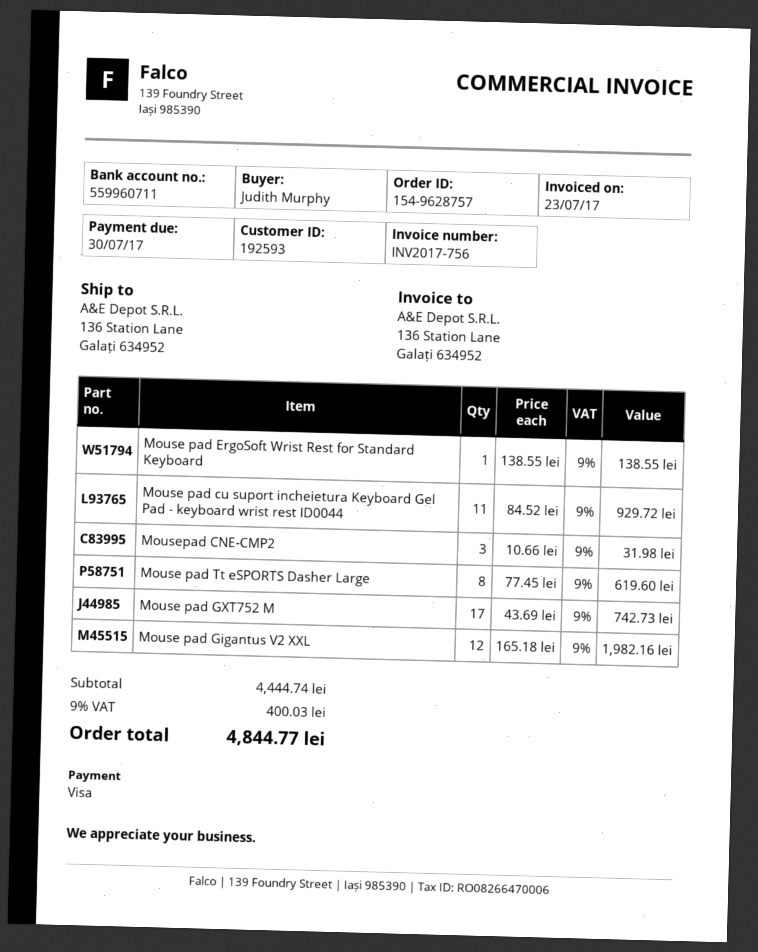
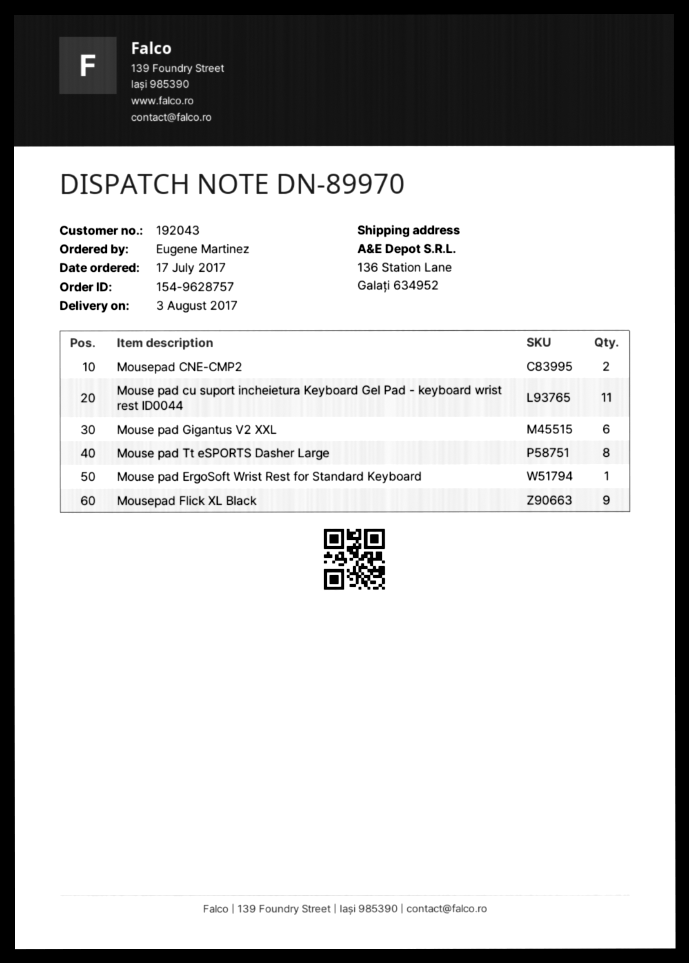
customer number: 192593 -> 192043
ordered by: Judith Murphy -> Eugene Martinez
Mousepad CNE-CMP2: 3 -> 2
Mouse pad GXT752 M: 17 -> none
Mouse pad Gigantus V2 XXL: 12 -> 6
Mousepad Flick XL Black: none -> 9

